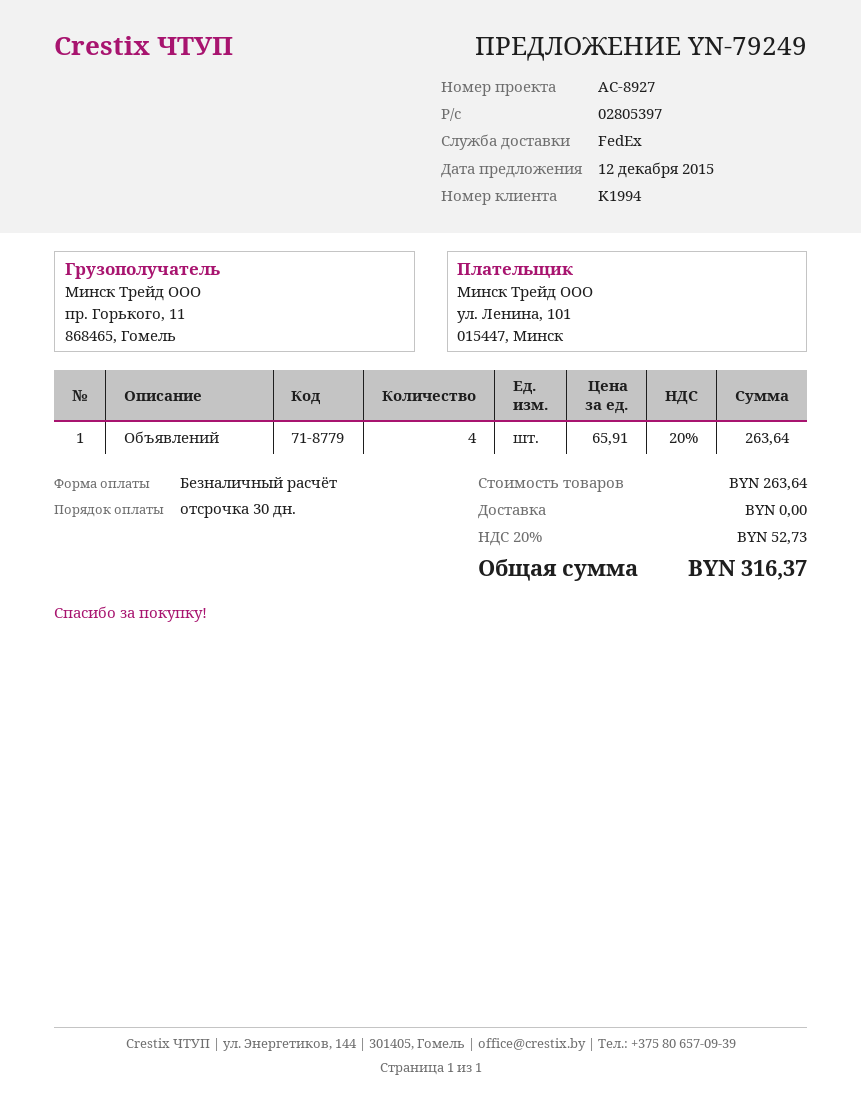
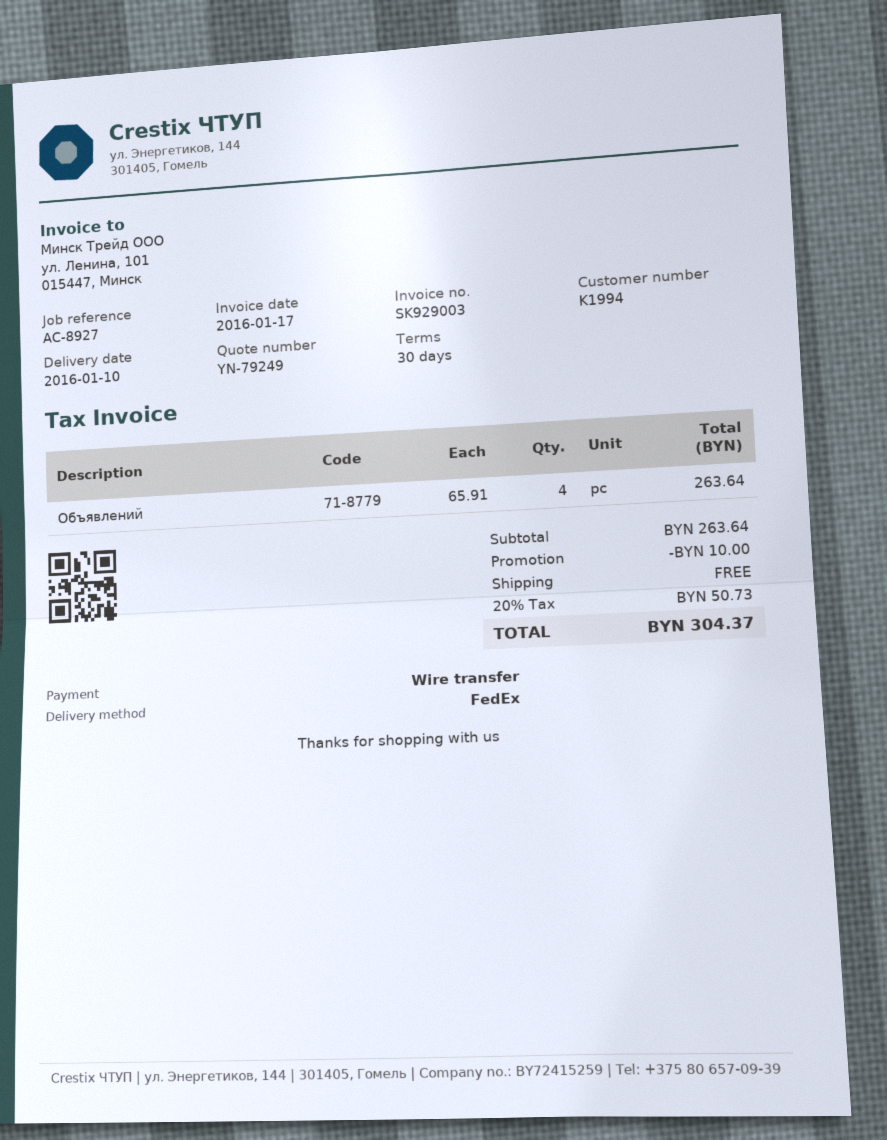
discount: none -> 10.00
tax: 20% = 52.73 -> 20% = 50.73
total: 316.37 -> 304.37

